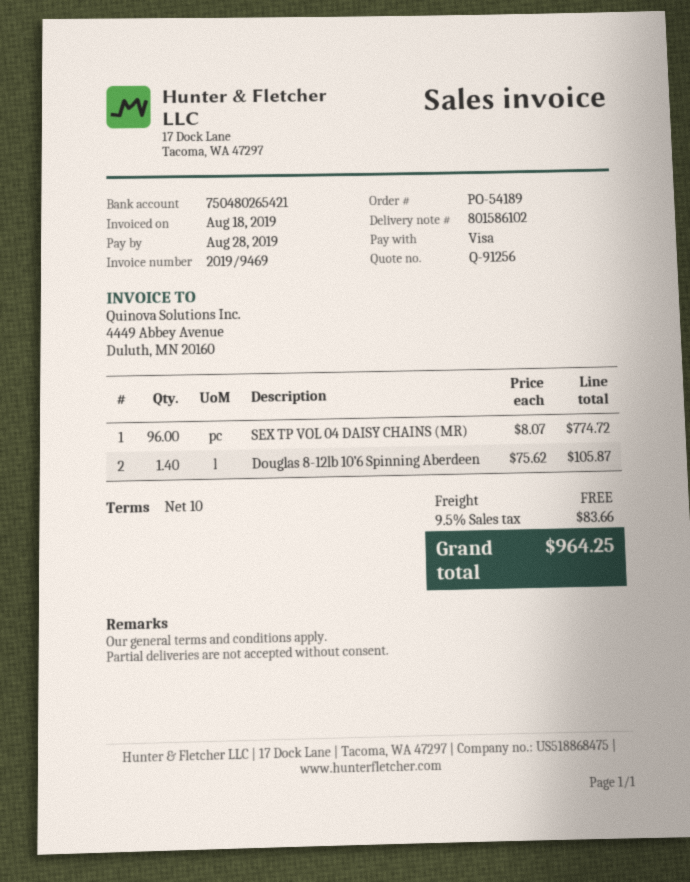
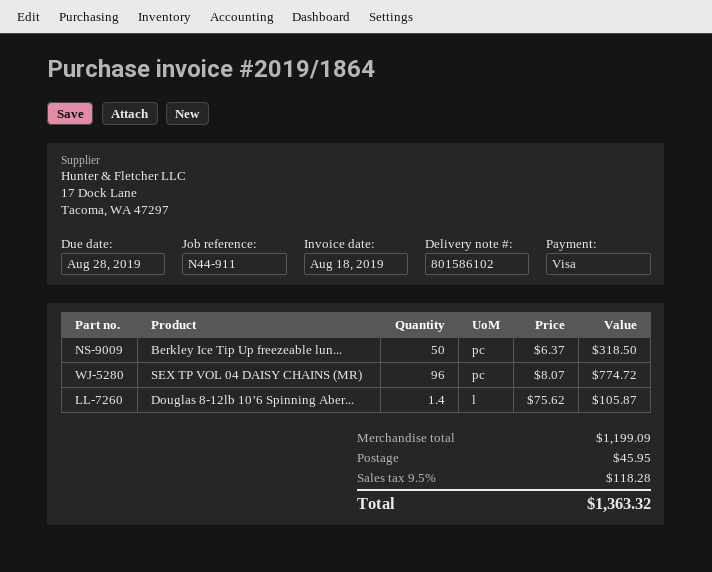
invoice number: 2019/9469 -> 2019/1864
Berkley Ice Tip Up freezeable lun...: none -> 50 x 6.37 = 318.50
shipping: 0.00 -> 45.95
tax: 9.5% = 83.66 -> 9.5% = 118.28
total: 964.25 -> 1363.32

